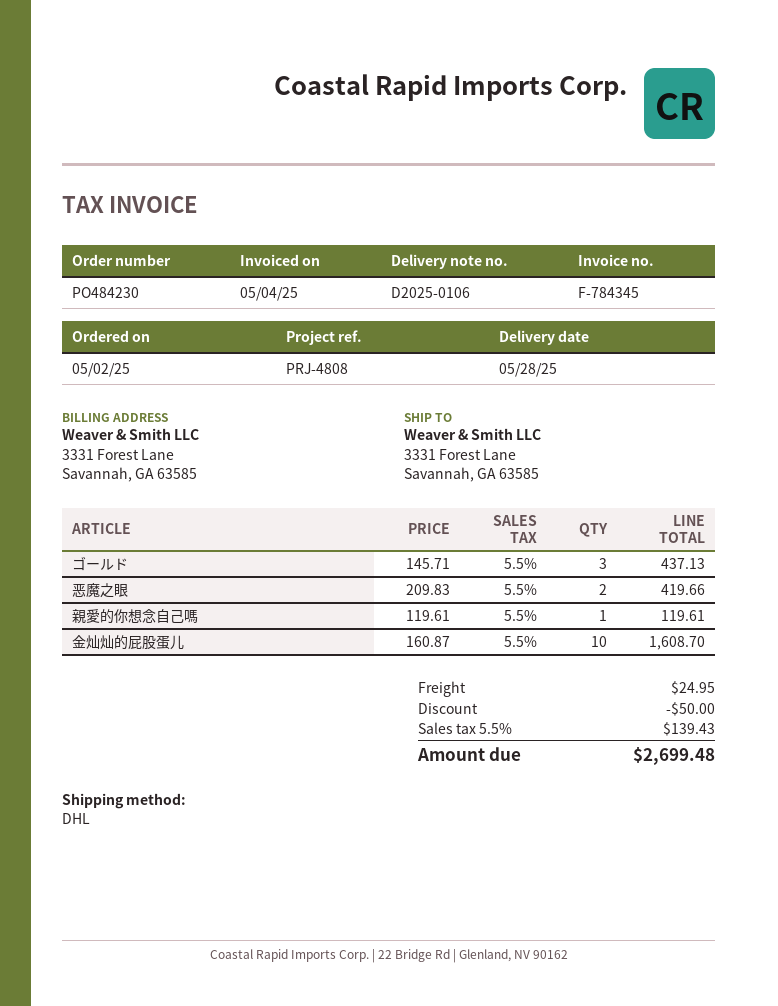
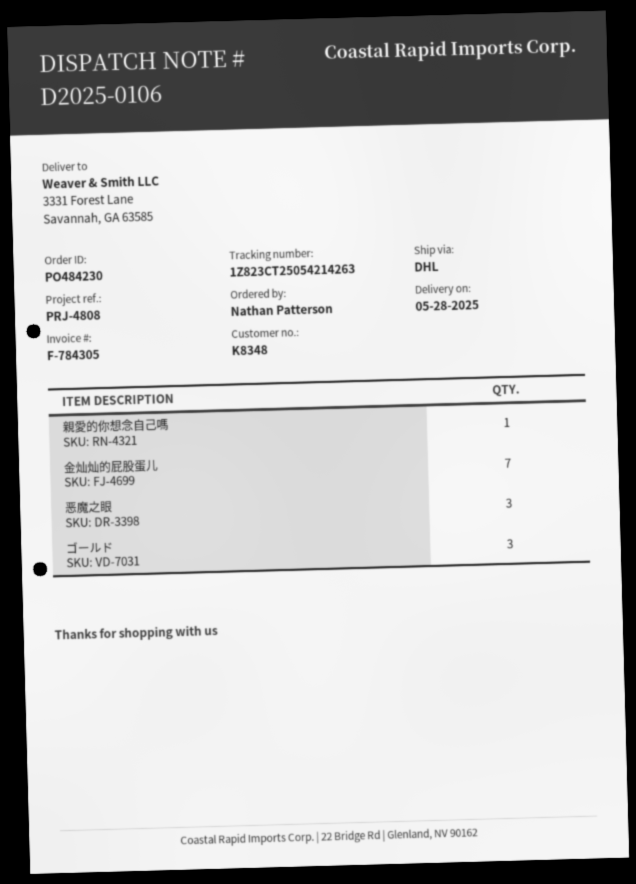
invoice number: F-784345 -> F-784305
恶魔之眼: 2 -> 3
金灿灿的屁股蛋儿: 10 -> 7

